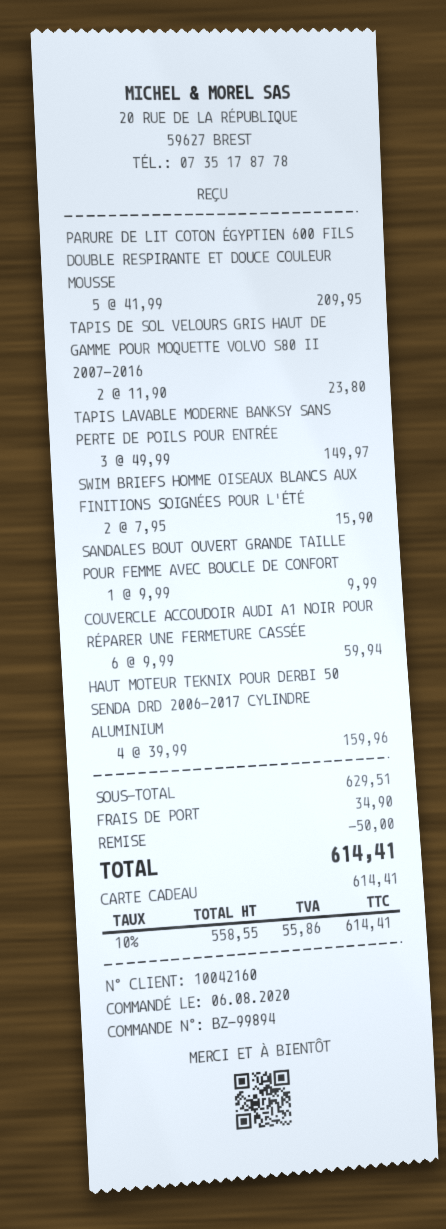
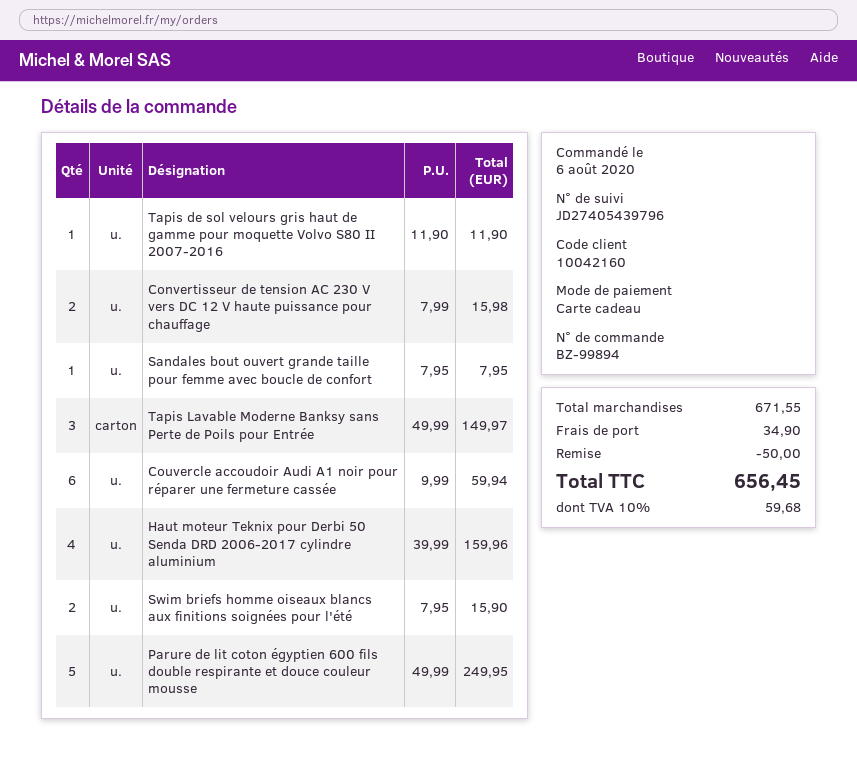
PARURE DE LIT COTON ÉGYPTIEN 600 FILS DOUBLE RESPIRANTE ET DOUCE COULEUR MOUSSE: 5 x 41.99 = 209.95 -> 5 x 49.99 = 249.95
TAPIS DE SOL VELOURS GRIS HAUT DE GAMME POUR MOQUETTE VOLVO S80 II 2007-2016: 2 x 11.90 = 23.80 -> 1 x 11.90 = 11.90
SANDALES BOUT OUVERT GRANDE TAILLE POUR FEMME AVEC BOUCLE DE CONFORT: 1 x 9.99 = 9.99 -> 1 x 7.95 = 7.95
Convertisseur de tension AC 230 V vers DC 12 V haute puissance pour chauffage: none -> 2 x 7.99 = 15.98
subtotal: 629.51 -> 671.55
tax: 10% = 55.86 -> 10% = 59.68
total: 614.41 -> 656.45

